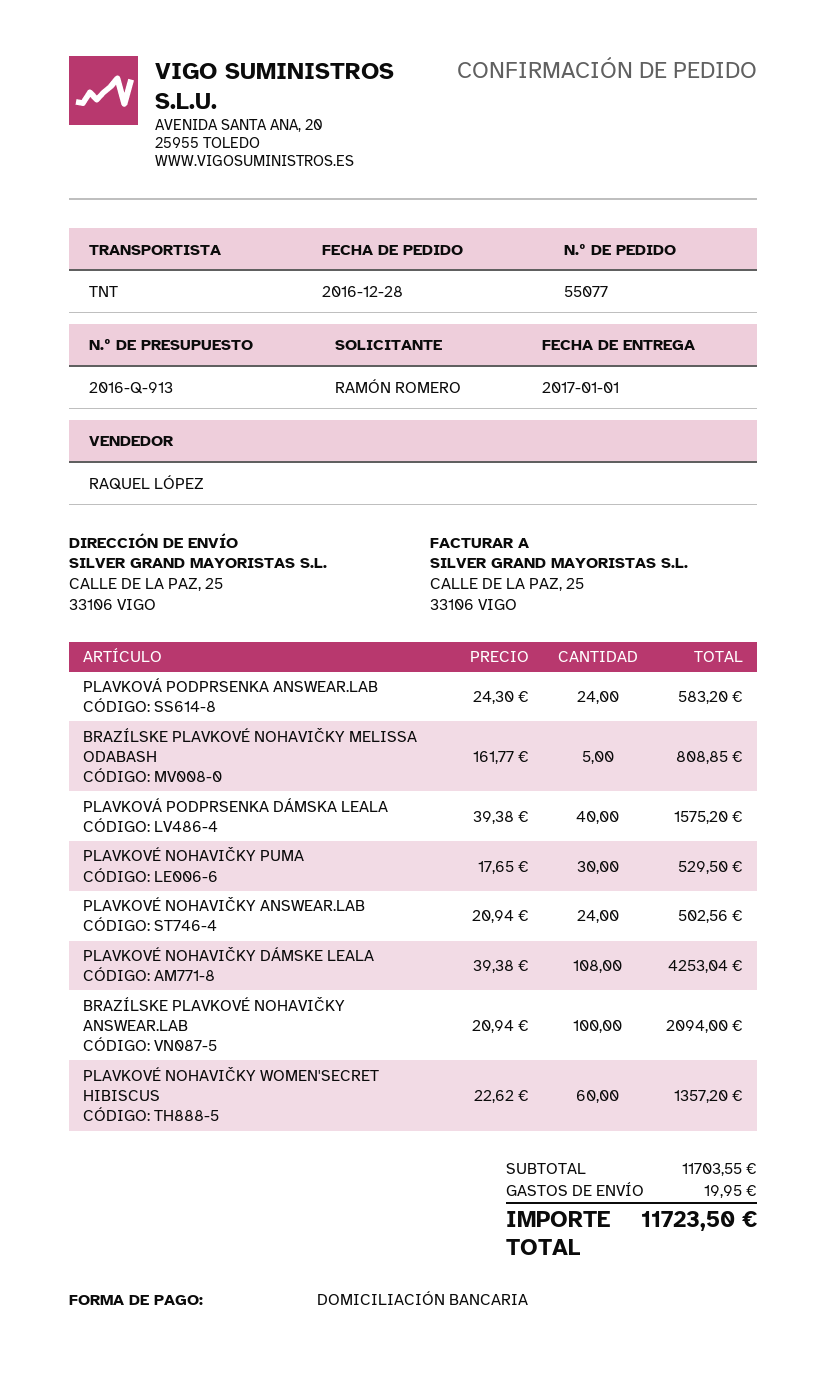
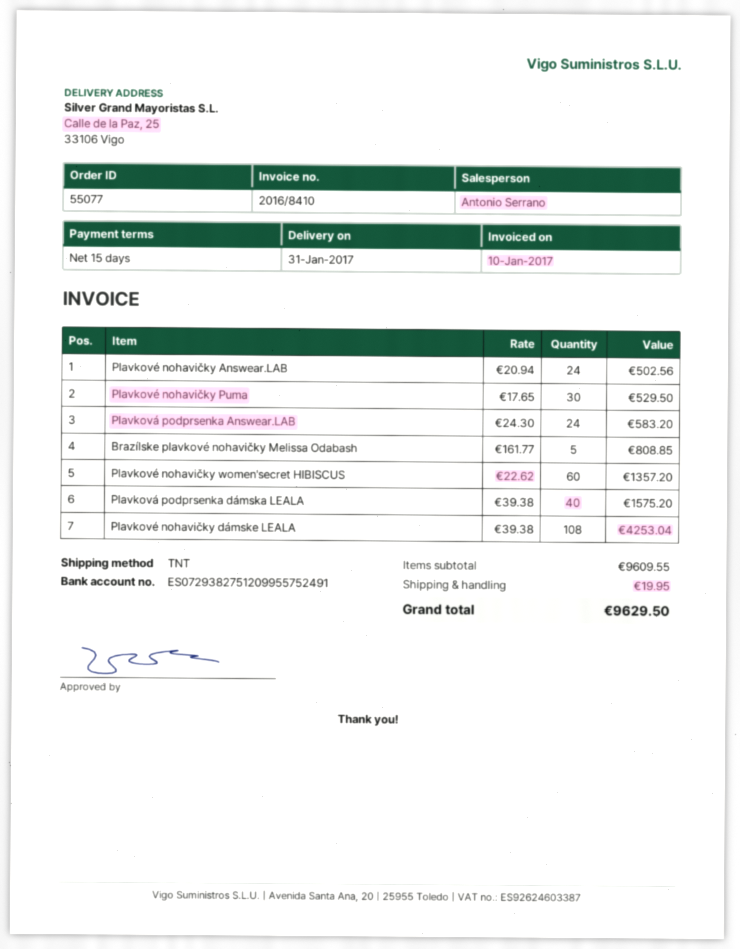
delivery date: 2017-01-01 -> 2017-01-31
sales rep: RAQUEL LÓPEZ -> Antonio Serrano
BRAZÍLSKE PLAVKOVÉ NOHAVIČKY ANSWEAR.LAB: 100 x 20.94 = 2094.00 -> none
subtotal: 11703.55 -> 9609.55
total: 11723.50 -> 9629.50

